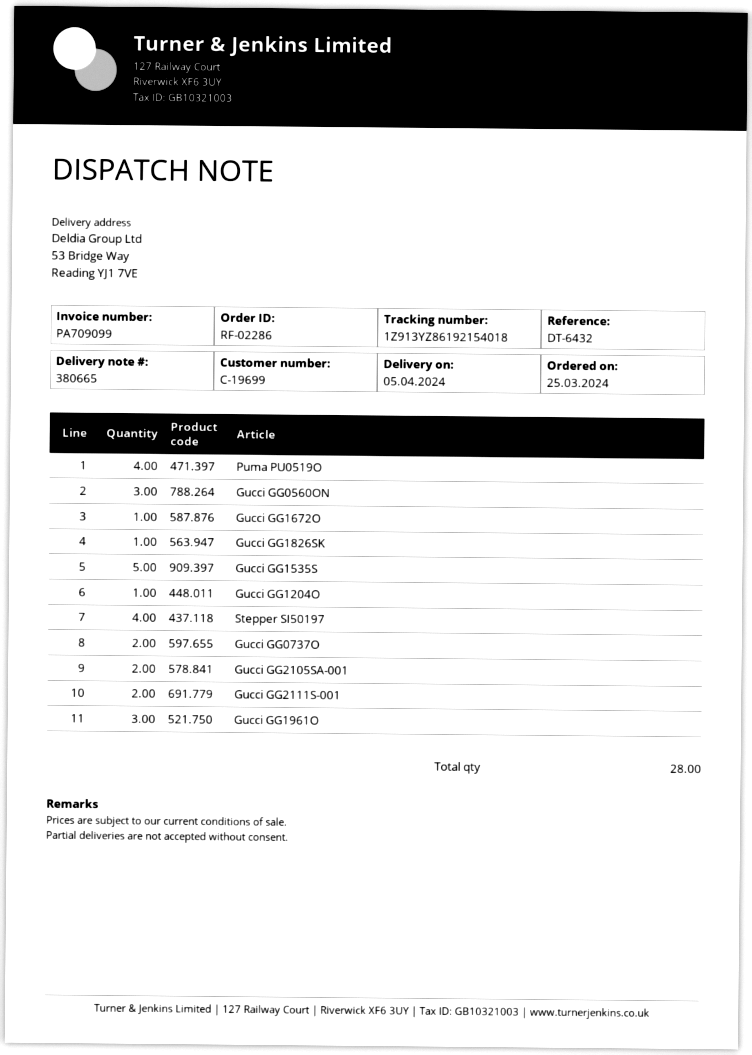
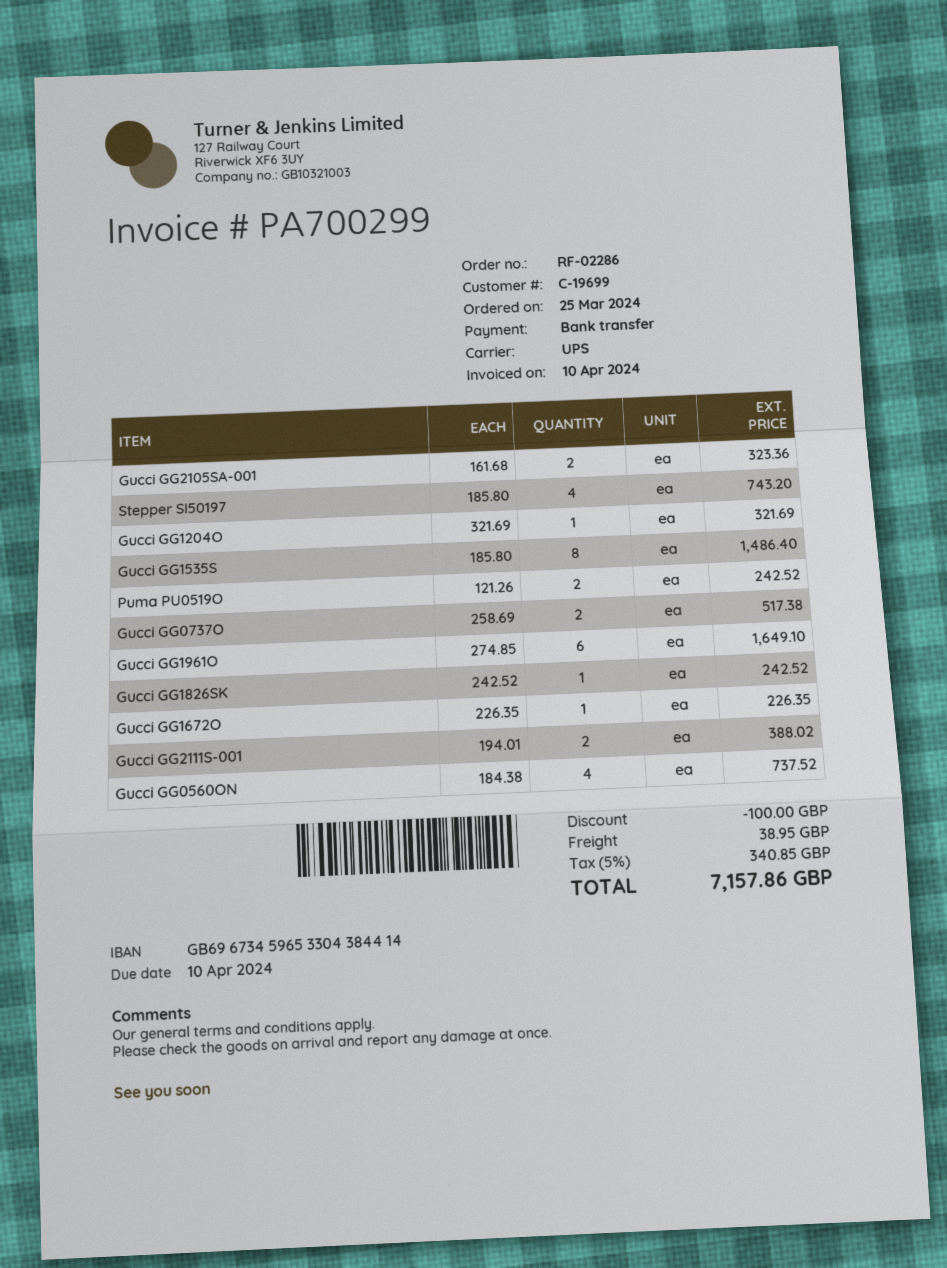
invoice number: PA709099 -> PA700299
Puma PU0519O: 4 -> 2
Gucci GG0560ON: 3 -> 4
Gucci GG1535S: 5 -> 8
Gucci GG1961O: 3 -> 6

